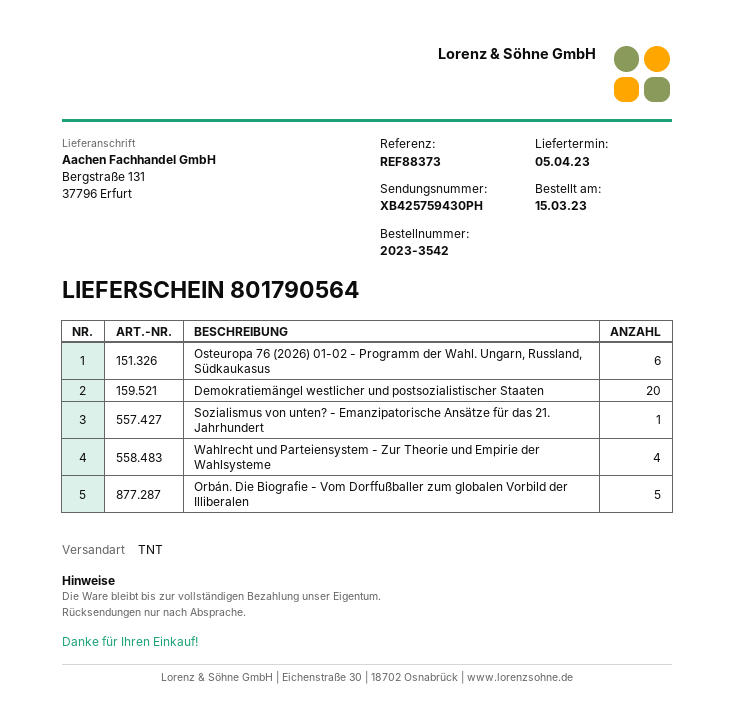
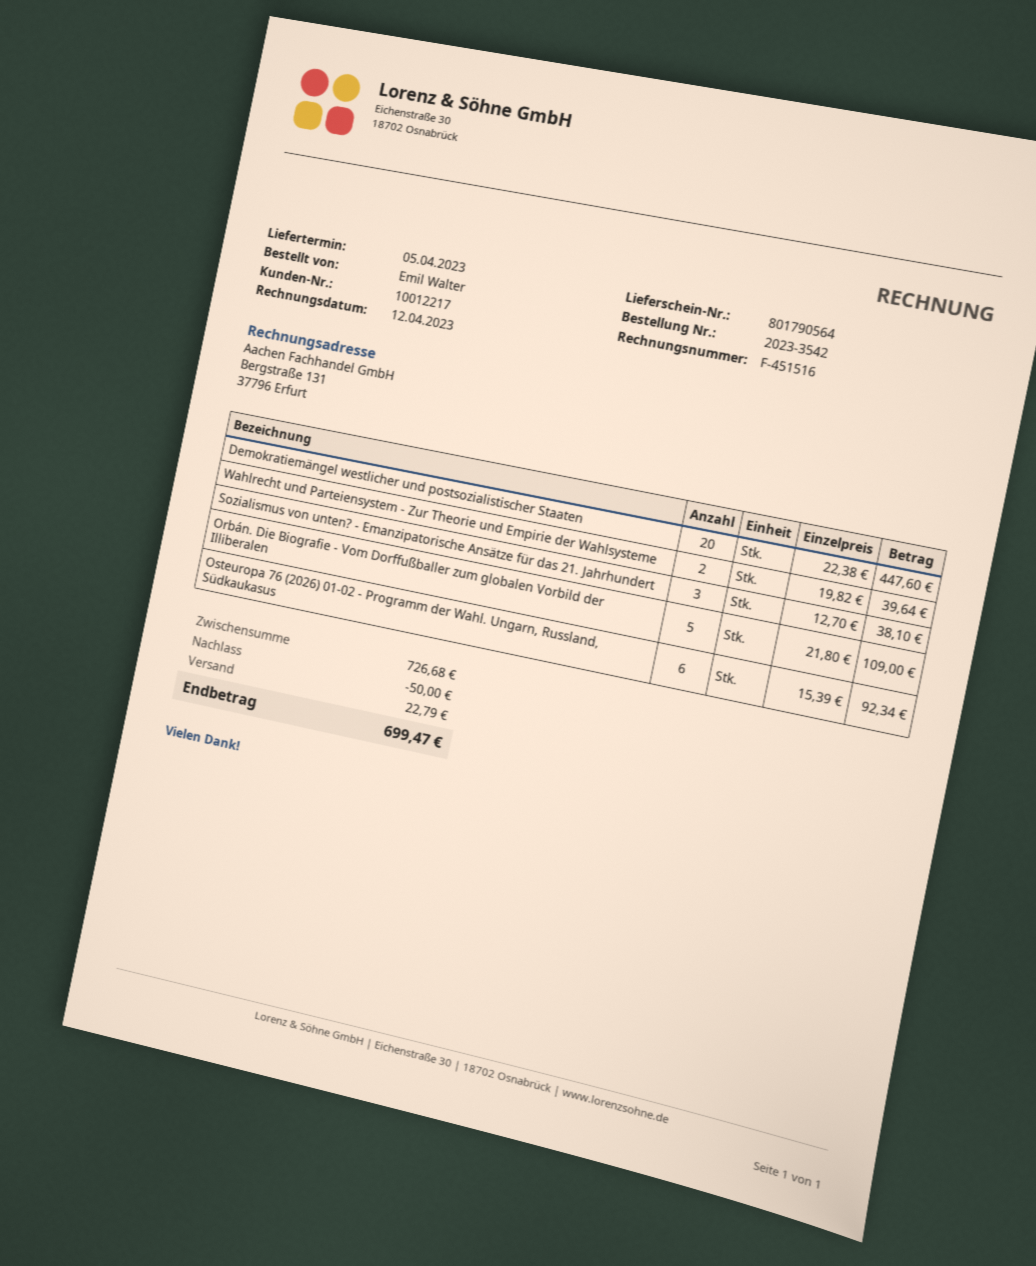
Sozialismus von unten? - Emanzipatorische Ansätze für das 21. Jahrhundert: 1 -> 3
Wahlrecht und Parteiensystem - Zur Theorie und Empirie der Wahlsysteme: 4 -> 2

